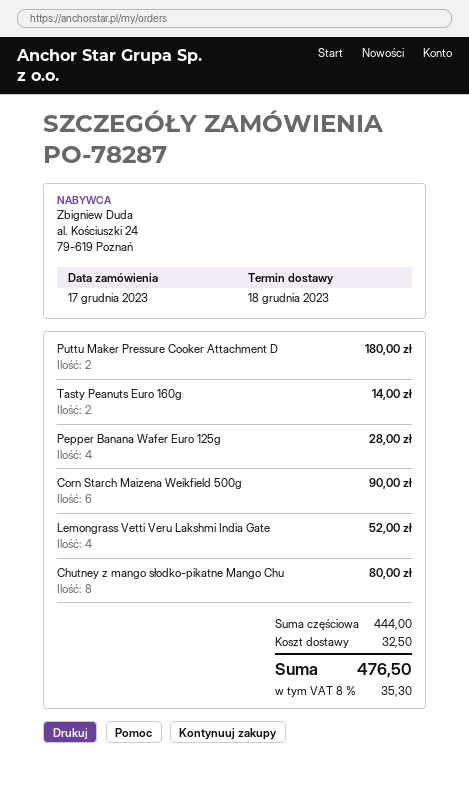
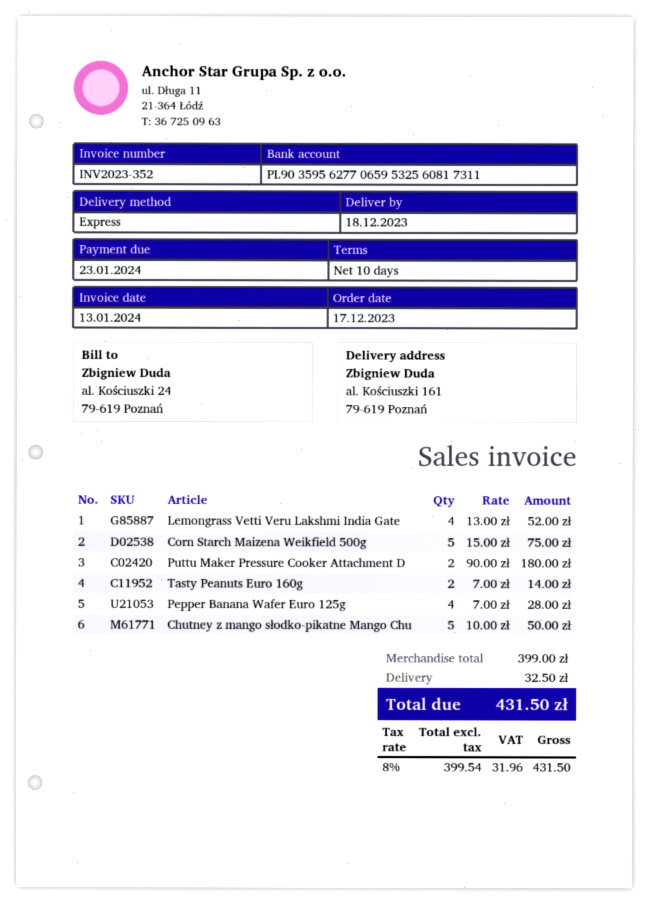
Corn Starch Maizena Weikfield 500g: 6 for 90.00 -> 5 for 75.00
Chutney z mango słodko-pikatne Mango Chu: 8 for 80.00 -> 5 for 50.00
subtotal: 444.00 -> 399.00
tax: 8% = 35.30 -> 8% = 31.96
total: 476.50 -> 431.50

